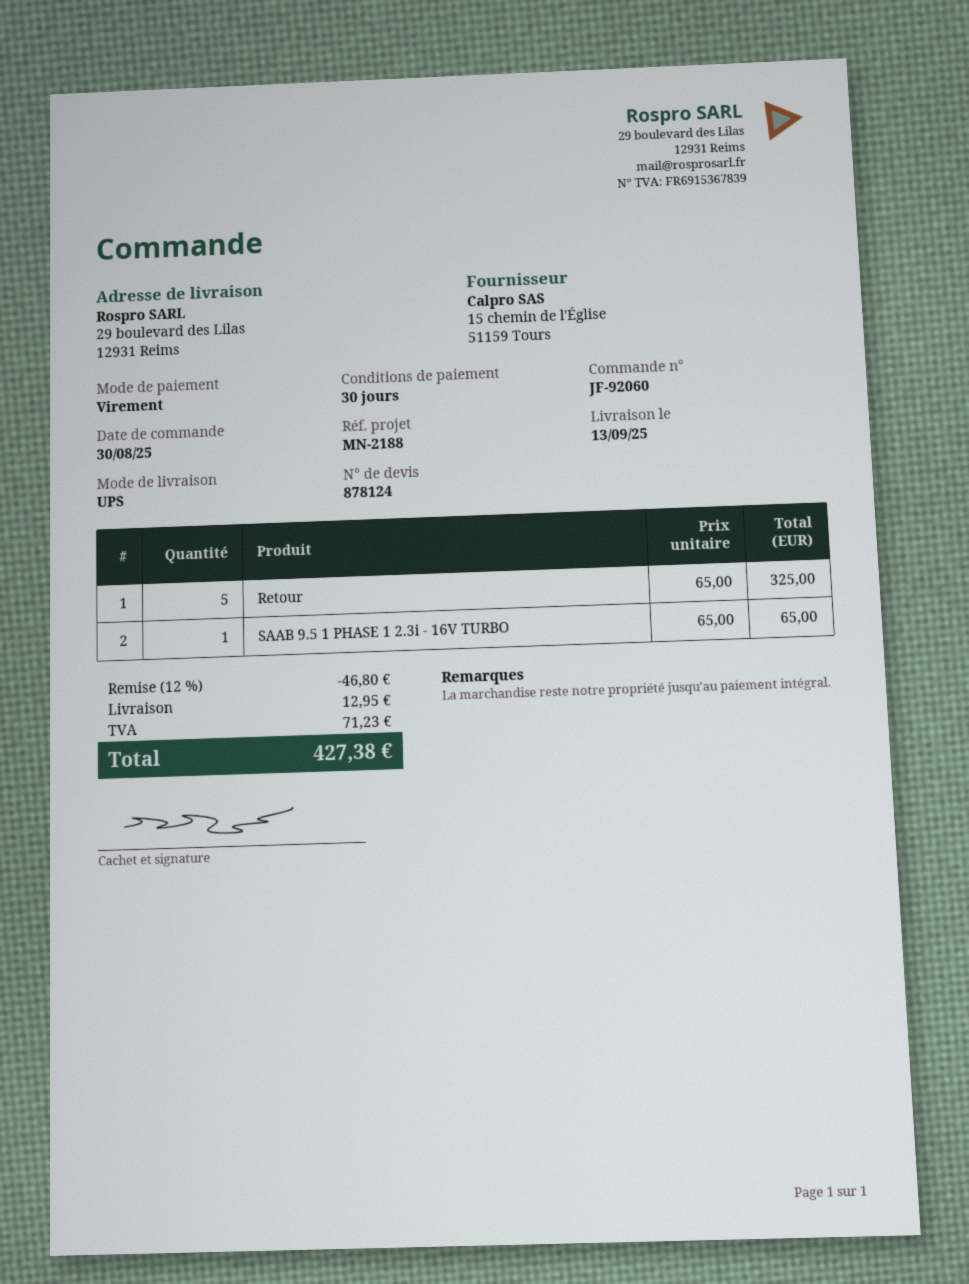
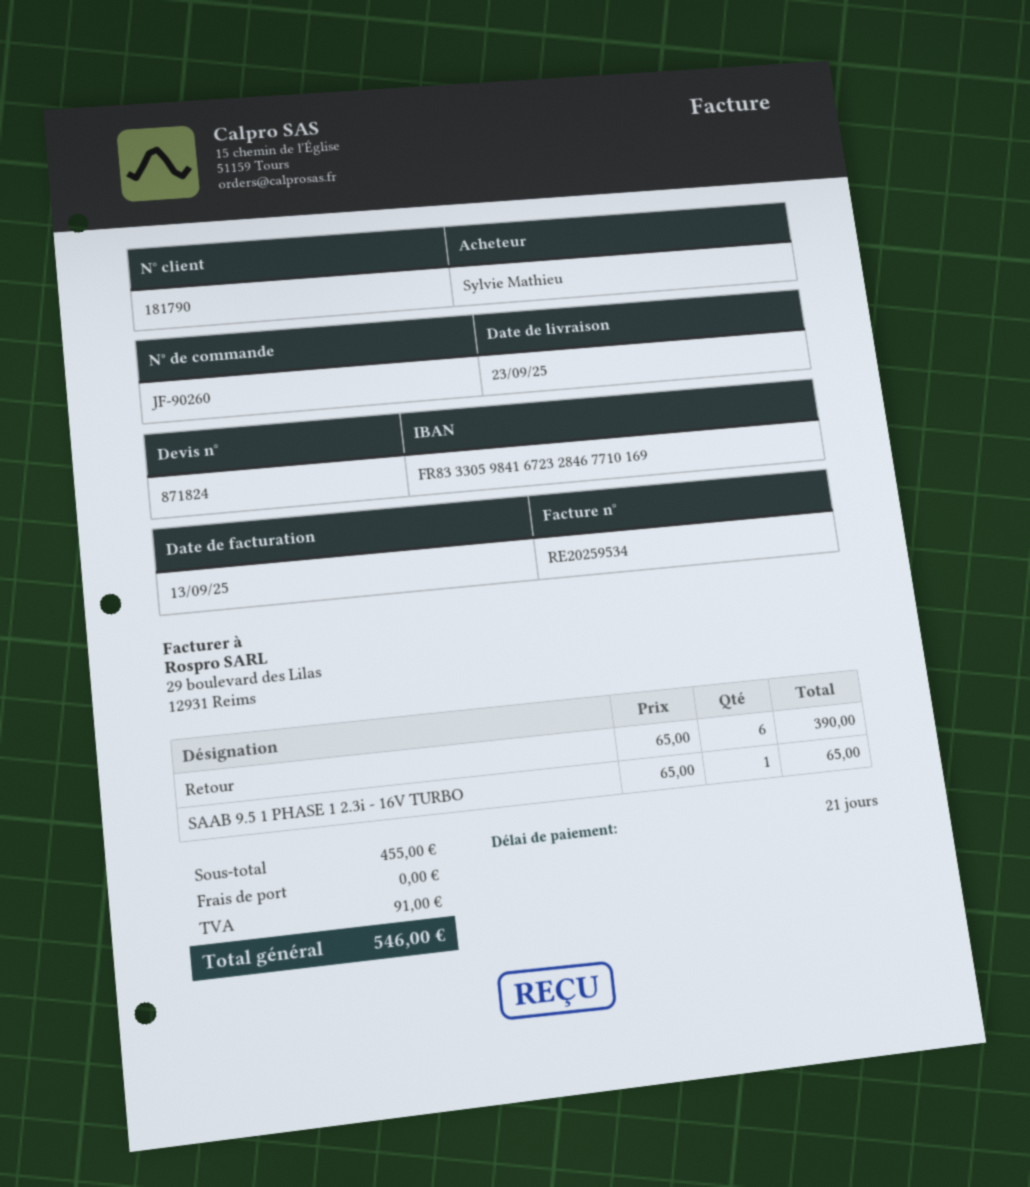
quote number: 878124 -> 871824
order number: JF-92060 -> JF-90260
delivery date: 2025-09-13 -> 2025-09-23
payment terms: 30 days -> 21 days
Retour: 5 x 65.00 = 325.00 -> 6 x 65.00 = 390.00
discount: 12% = 46.80 -> none
shipping: 12.95 -> 0.00
tax: 71.23 -> 91.00
total: 427.38 -> 546.00

